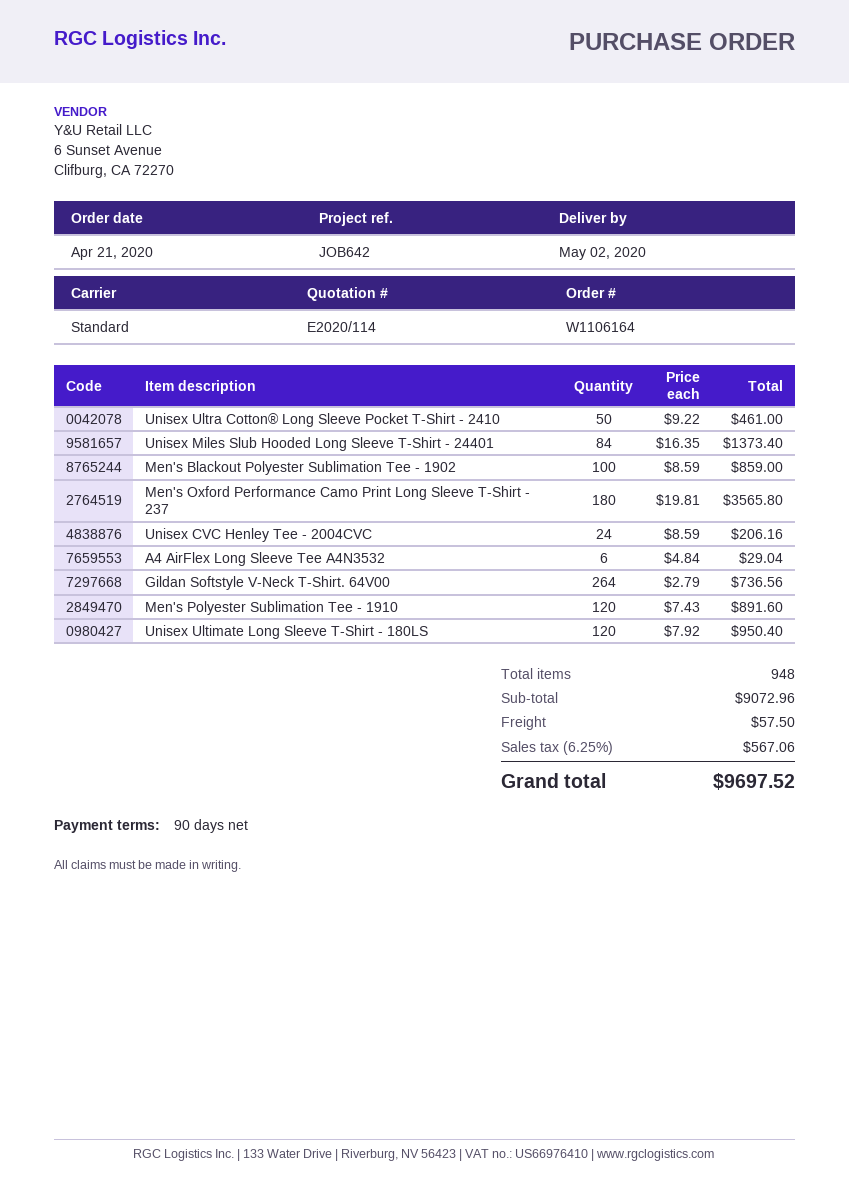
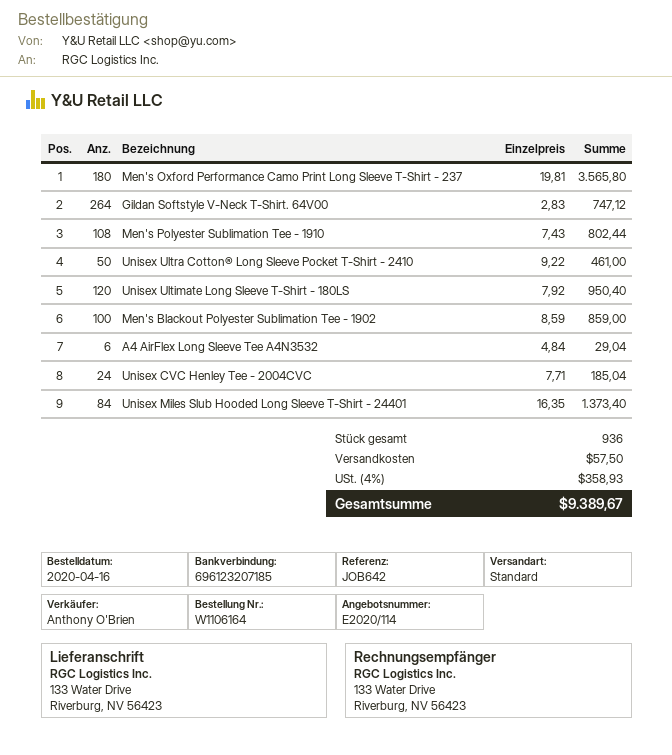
order date: 2020-04-21 -> 2020-04-16
Unisex CVC Henley Tee - 2004CVC: 24 x 8.59 = 206.16 -> 24 x 7.71 = 185.04
Gildan Softstyle V-Neck T-Shirt. 64V00: 264 x 2.79 = 736.56 -> 264 x 2.83 = 747.12
Men's Polyester Sublimation Tee - 1910: 120 x 7.43 = 891.60 -> 108 x 7.43 = 802.44
total quantity: 948 -> 936
tax: 6.25% = 567.06 -> 4% = 358.93
total: 9697.52 -> 9389.67

